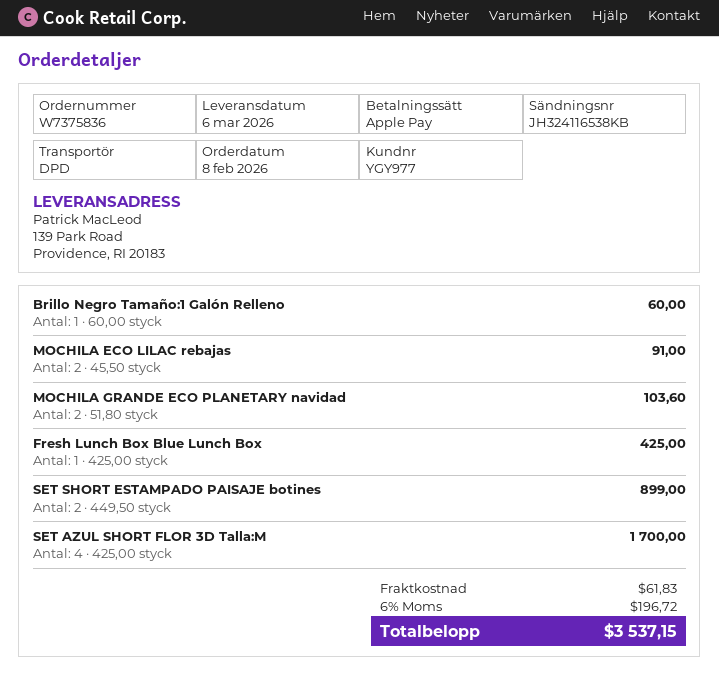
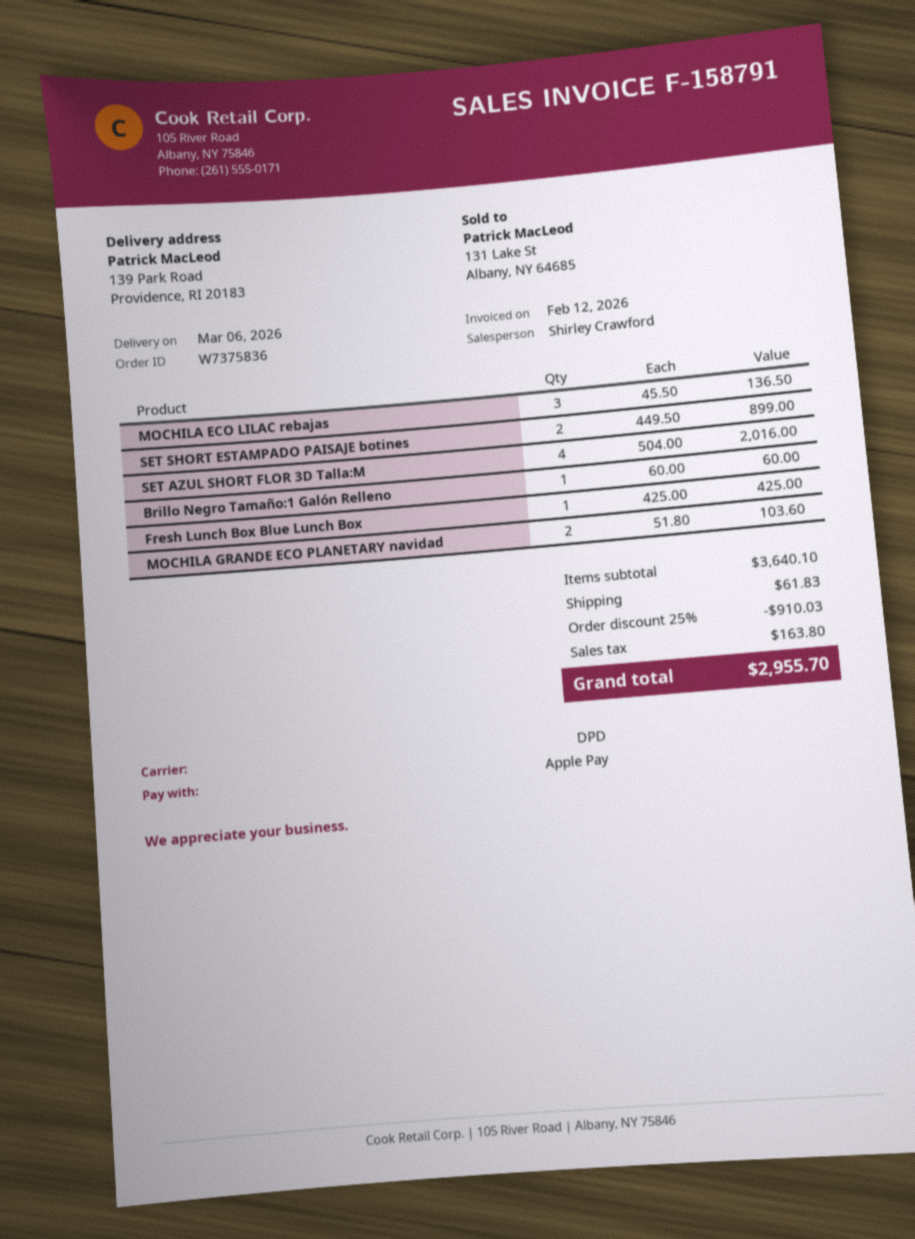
MOCHILA ECO LILAC rebajas: 2 x 45.50 = 91.00 -> 3 x 45.50 = 136.50
SET AZUL SHORT FLOR 3D Talla:M: 4 x 425.00 = 1700.00 -> 4 x 504.00 = 2016.00
discount: none -> 25% = 910.03
tax: 196.72 -> 163.80
total: 3537.15 -> 2955.70

